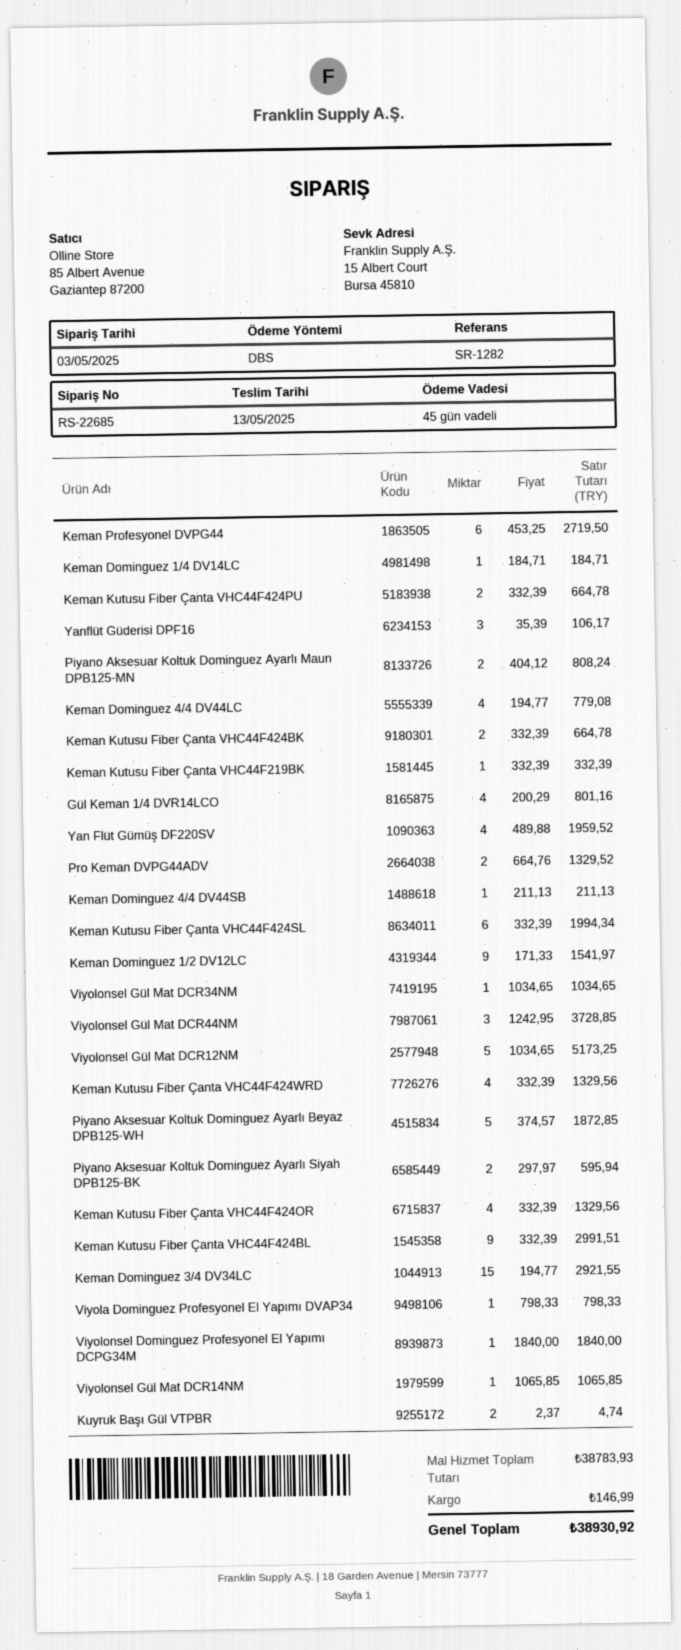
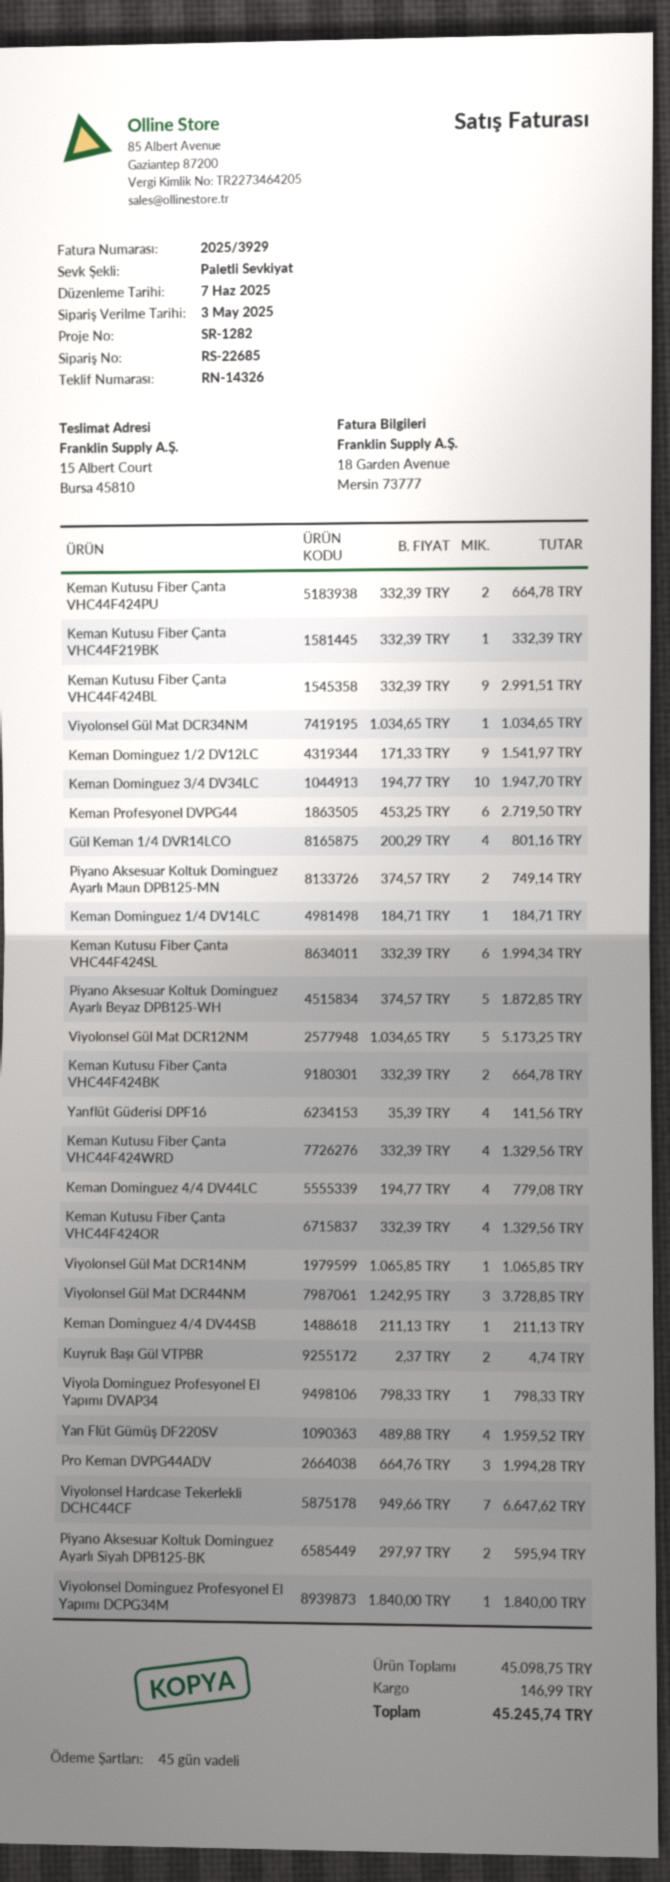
Yanflüt Güderisi DPF16: 3 x 35.39 = 106.17 -> 4 x 35.39 = 141.56
Piyano Aksesuar Koltuk Dominguez Ayarlı Maun DPB125-MN: 2 x 404.12 = 808.24 -> 2 x 374.57 = 749.14
Pro Keman DVPG44ADV: 2 x 664.76 = 1329.52 -> 3 x 664.76 = 1994.28
Keman Dominguez 3/4 DV34LC: 15 x 194.77 = 2921.55 -> 10 x 194.77 = 1947.70
Viyolonsel Hardcase Tekerlekli DCHC44CF: none -> 7 x 949.66 = 6647.62
subtotal: 38783.93 -> 45098.75
total: 38930.92 -> 45245.74

